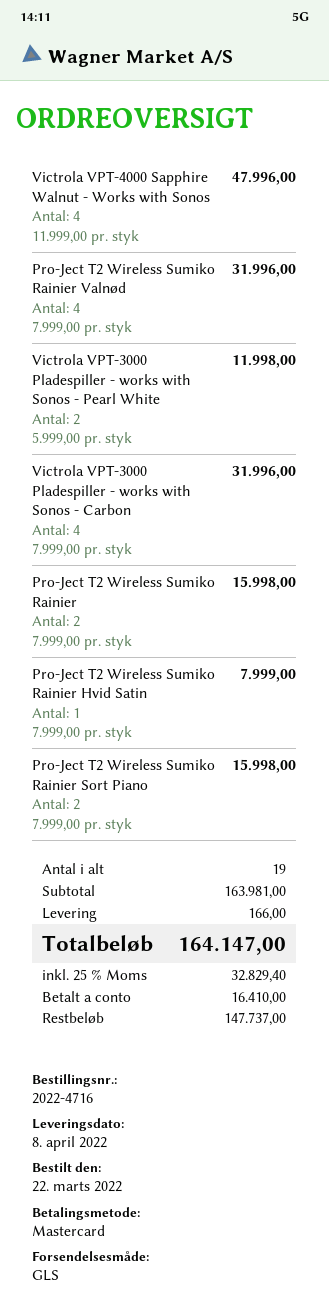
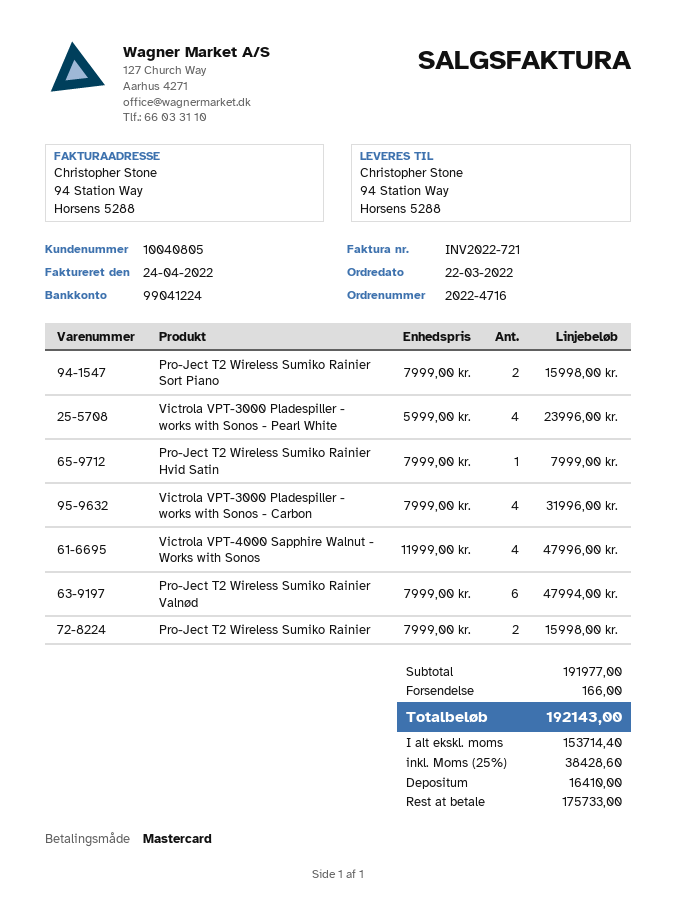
Pro-Ject T2 Wireless Sumiko Rainier Valnød: 4 x 7999.00 = 31996.00 -> 6 x 7999.00 = 47994.00
Victrola VPT-3000 Pladespiller - works with Sonos - Pearl White: 2 x 5999.00 = 11998.00 -> 4 x 5999.00 = 23996.00
subtotal: 163981.00 -> 191977.00
tax: 25% = 32829.40 -> 25% = 38428.60
total: 164147.00 -> 192143.00
balance: 147737.00 -> 175733.00

